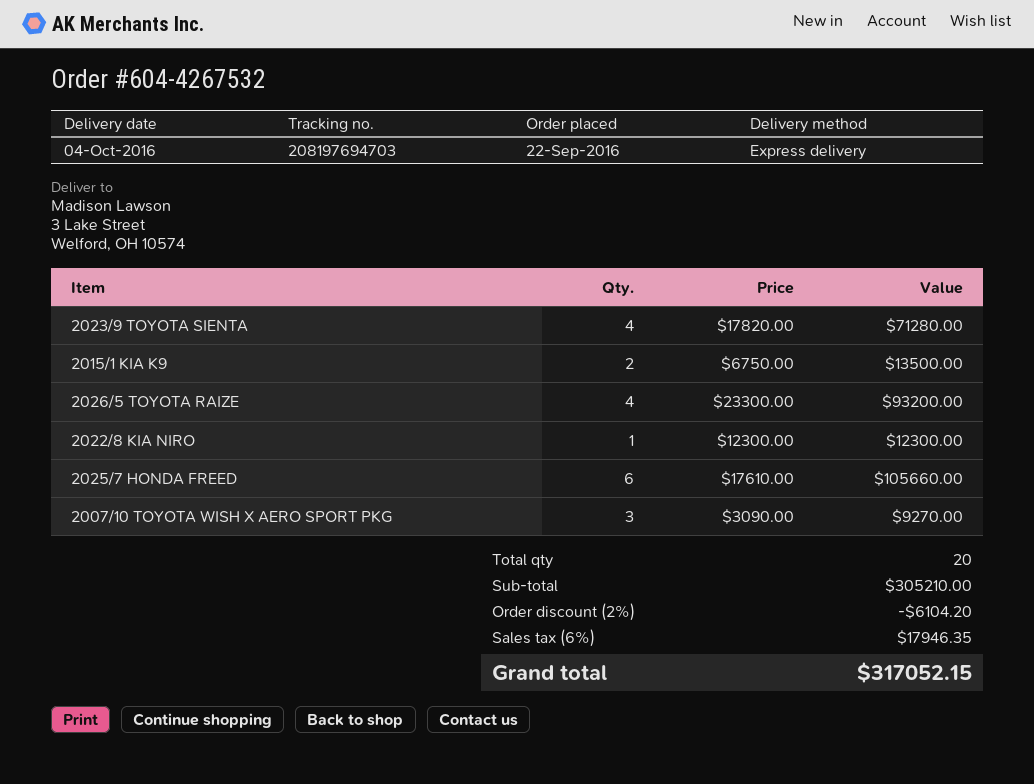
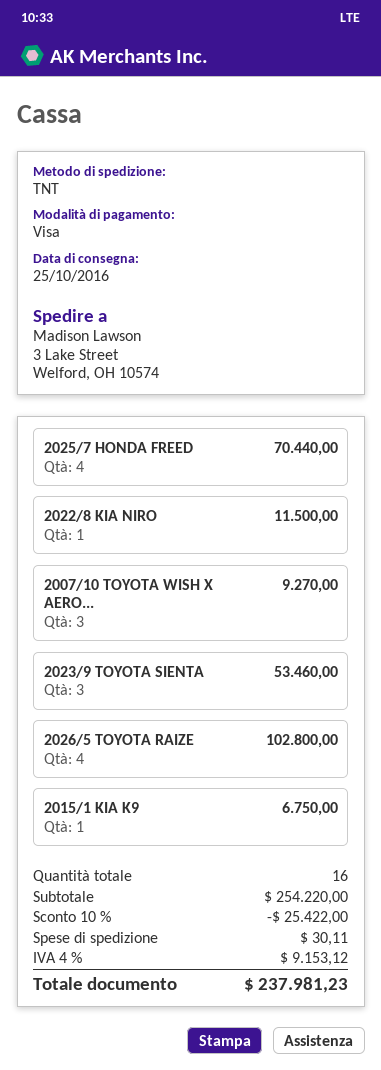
delivery date: 2016-10-04 -> 2016-10-25
shipping method: express -> TNT
2023/9 TOYOTA SIENTA: 4 for 71280.00 -> 3 for 53460.00
2015/1 KIA K9: 2 for 13500.00 -> 1 for 6750.00
2026/5 TOYOTA RAIZE: 4 for 93200.00 -> 4 for 102800.00
2022/8 KIA NIRO: 1 for 12300.00 -> 1 for 11500.00
2025/7 HONDA FREED: 6 for 105660.00 -> 4 for 70440.00
total quantity: 20 -> 16
subtotal: 305210.00 -> 254220.00
discount: 2% = 6104.20 -> 10% = 25422.00
shipping: none -> 30.11
tax: 6% = 17946.35 -> 4% = 9153.12
total: 317052.15 -> 237981.23

